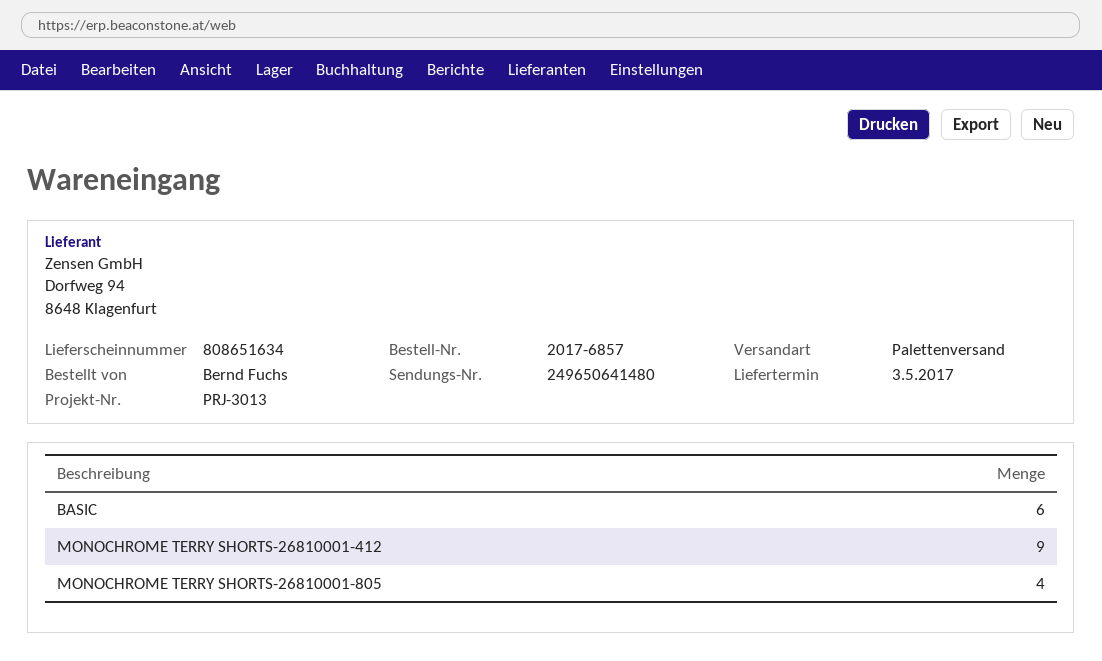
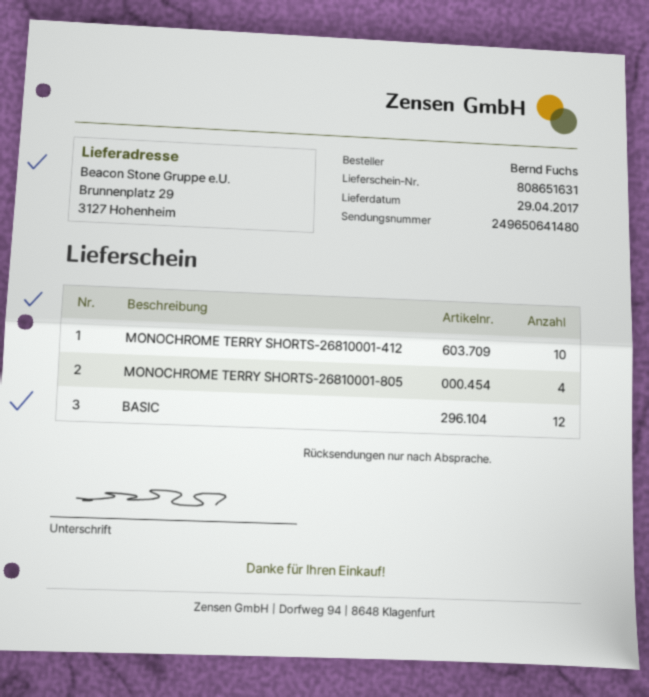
delivery note number: 808651634 -> 808651631
delivery date: 2017-05-03 -> 2017-04-29
BASIC: 6 -> 12
MONOCHROME TERRY SHORTS-26810001-412: 9 -> 10

